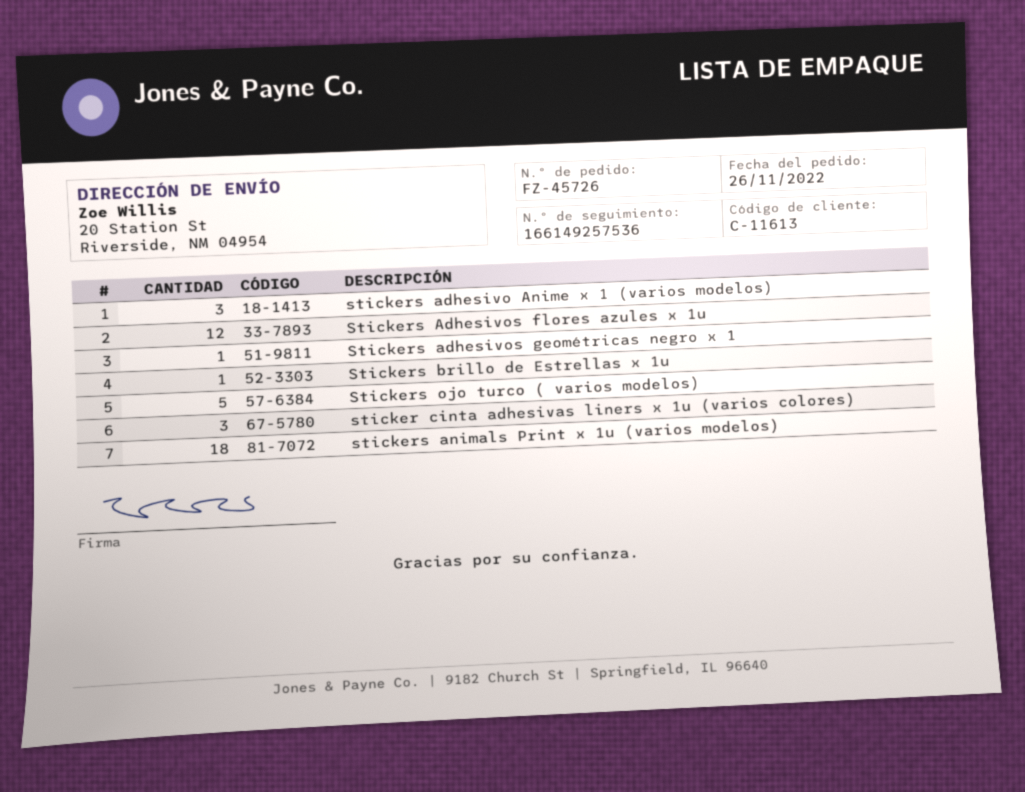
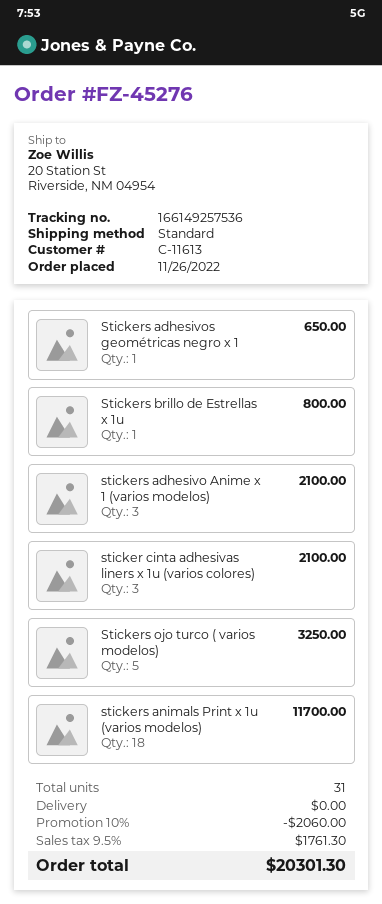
order number: FZ-45726 -> FZ-45276
Stickers Adhesivos flores azules x 1u: 12 -> none

